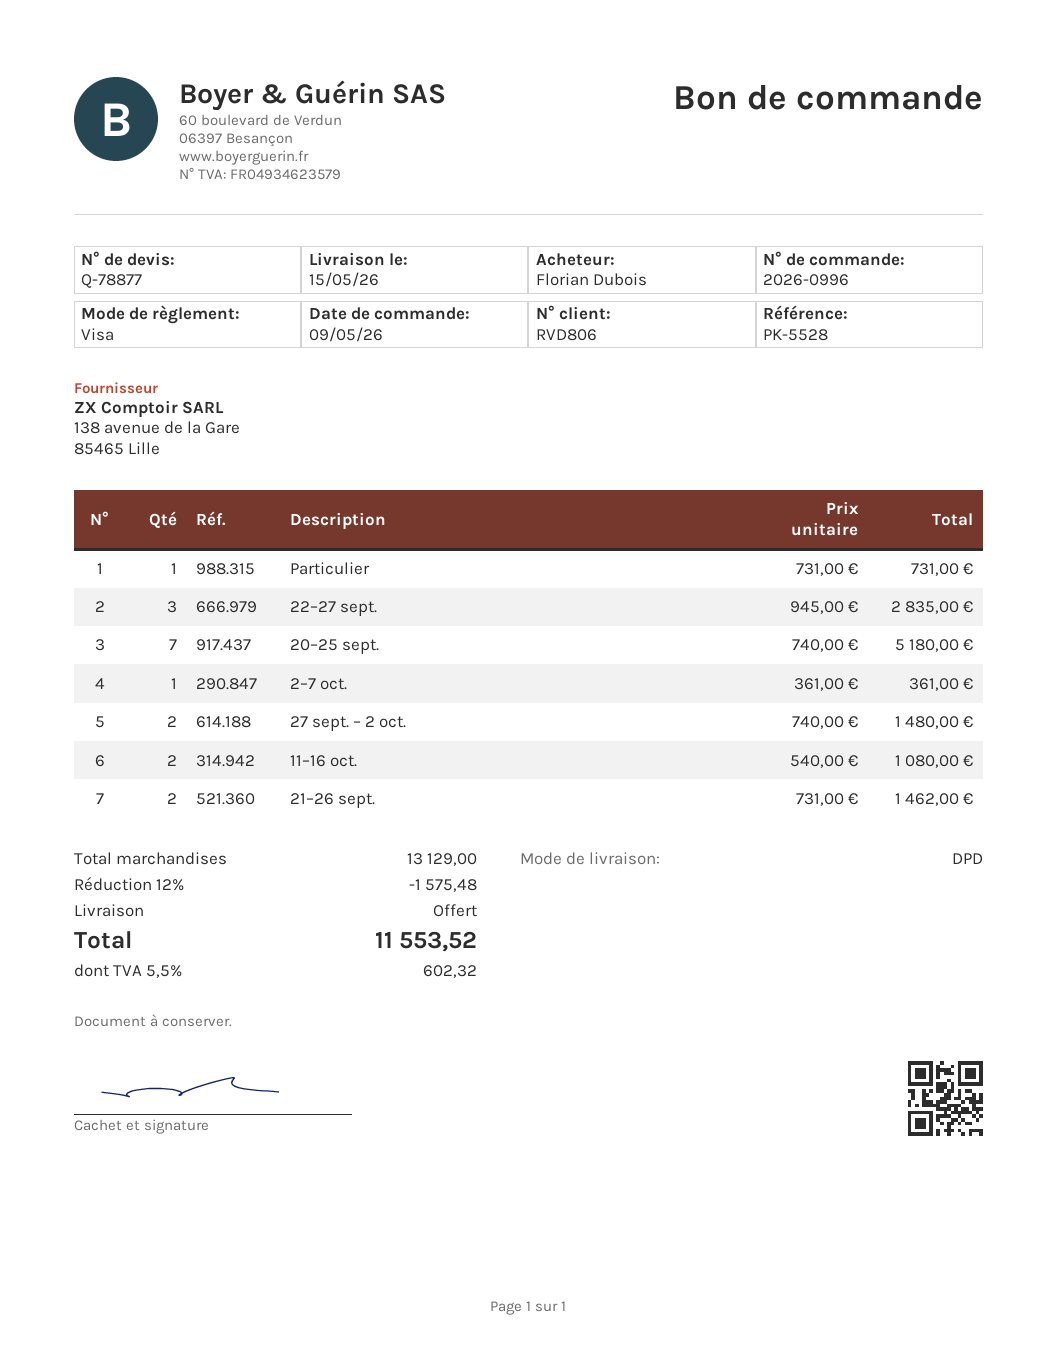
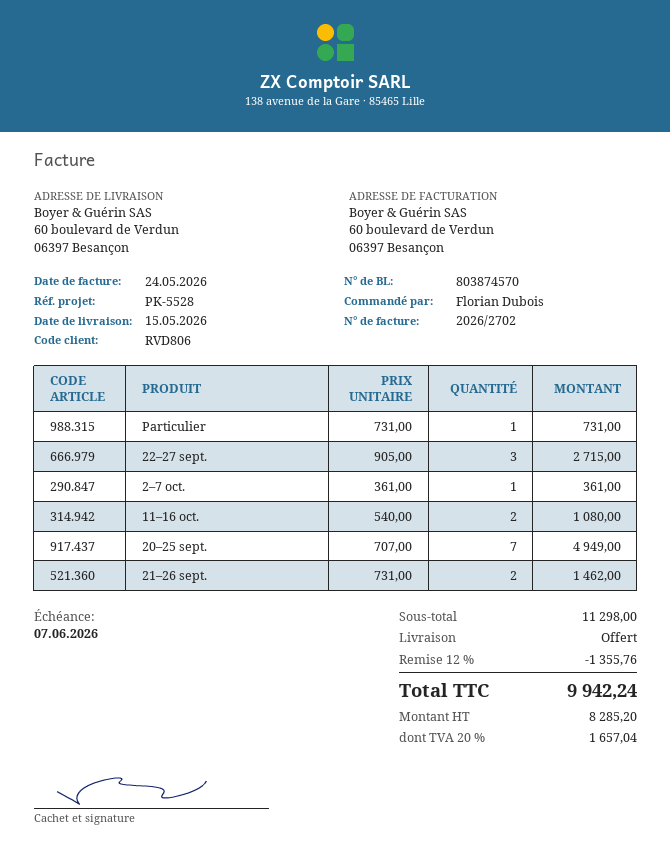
22–27 sept.: 3 x 945.00 = 2835.00 -> 3 x 905.00 = 2715.00
20–25 sept.: 7 x 740.00 = 5180.00 -> 7 x 707.00 = 4949.00
27 sept. – 2 oct.: 2 x 740.00 = 1480.00 -> none
subtotal: 13129.00 -> 11298.00
discount: 12% = 1575.48 -> 12% = 1355.76
tax: 5.5% = 602.32 -> 20% = 1657.04
total: 11553.52 -> 9942.24

